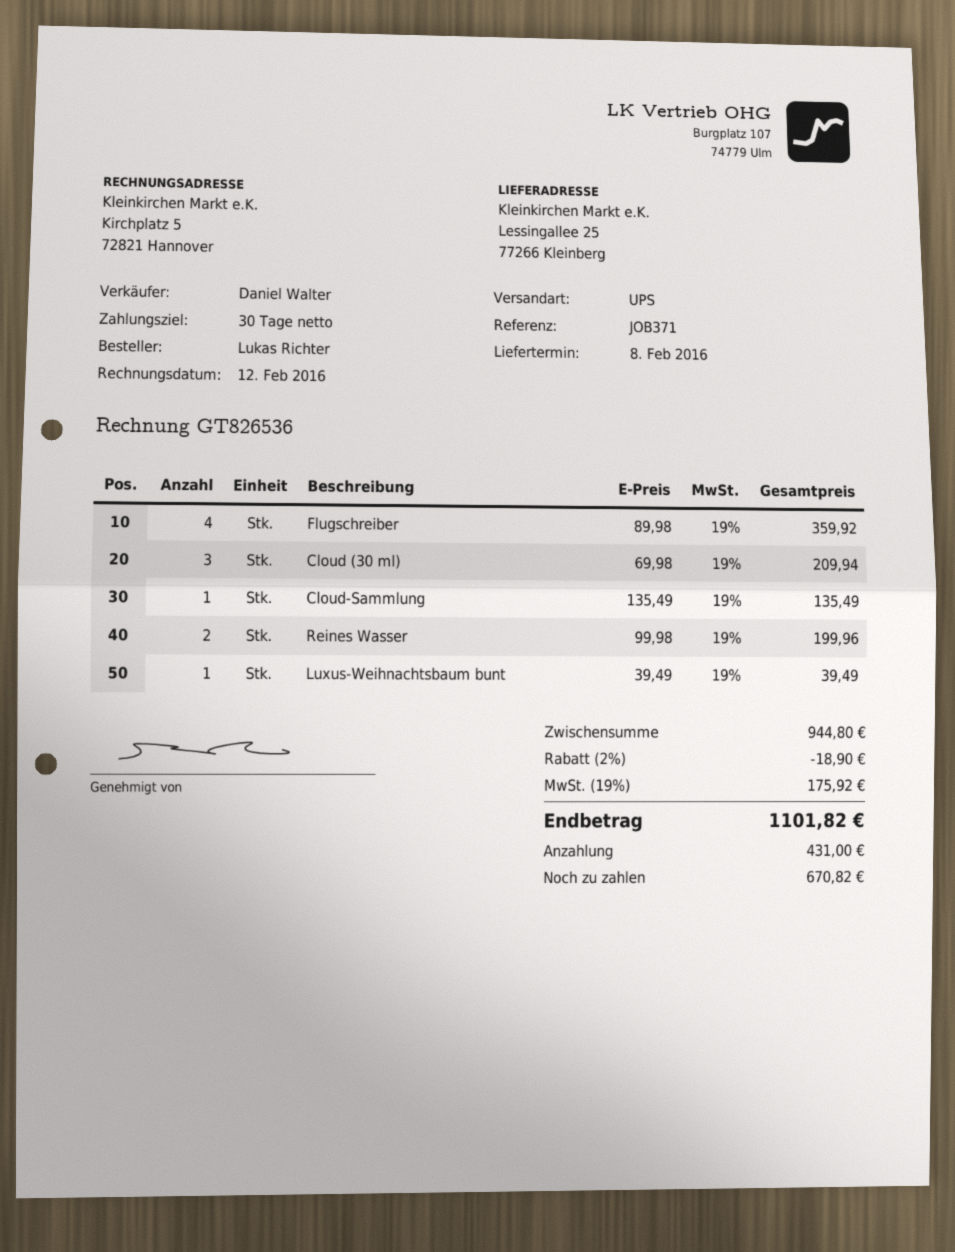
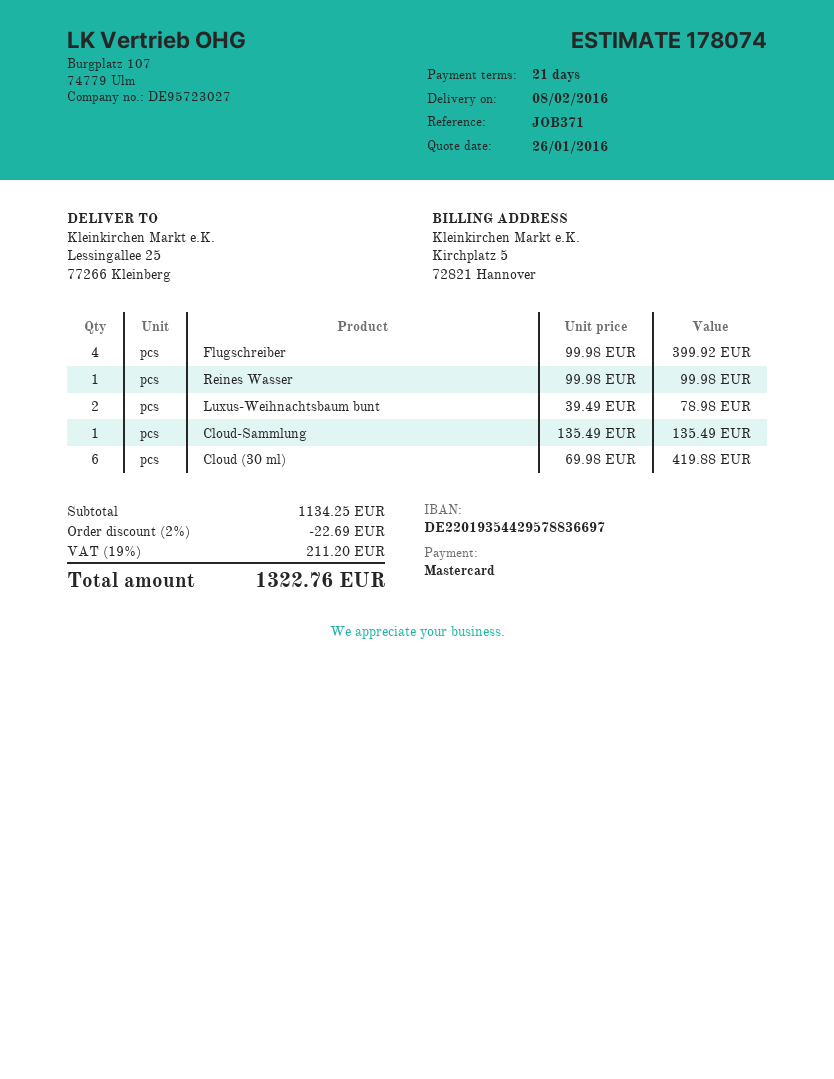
payment terms: 30 days -> 21 days
Flugschreiber: 4 x 89.98 = 359.92 -> 4 x 99.98 = 399.92
Cloud (30 ml): 3 x 69.98 = 209.94 -> 6 x 69.98 = 419.88
Reines Wasser: 2 x 99.98 = 199.96 -> 1 x 99.98 = 99.98
Luxus-Weihnachtsbaum bunt: 1 x 39.49 = 39.49 -> 2 x 39.49 = 78.98
subtotal: 944.80 -> 1134.25
discount: 2% = 18.90 -> 2% = 22.69
tax: 19% = 175.92 -> 19% = 211.20
total: 1101.82 -> 1322.76

